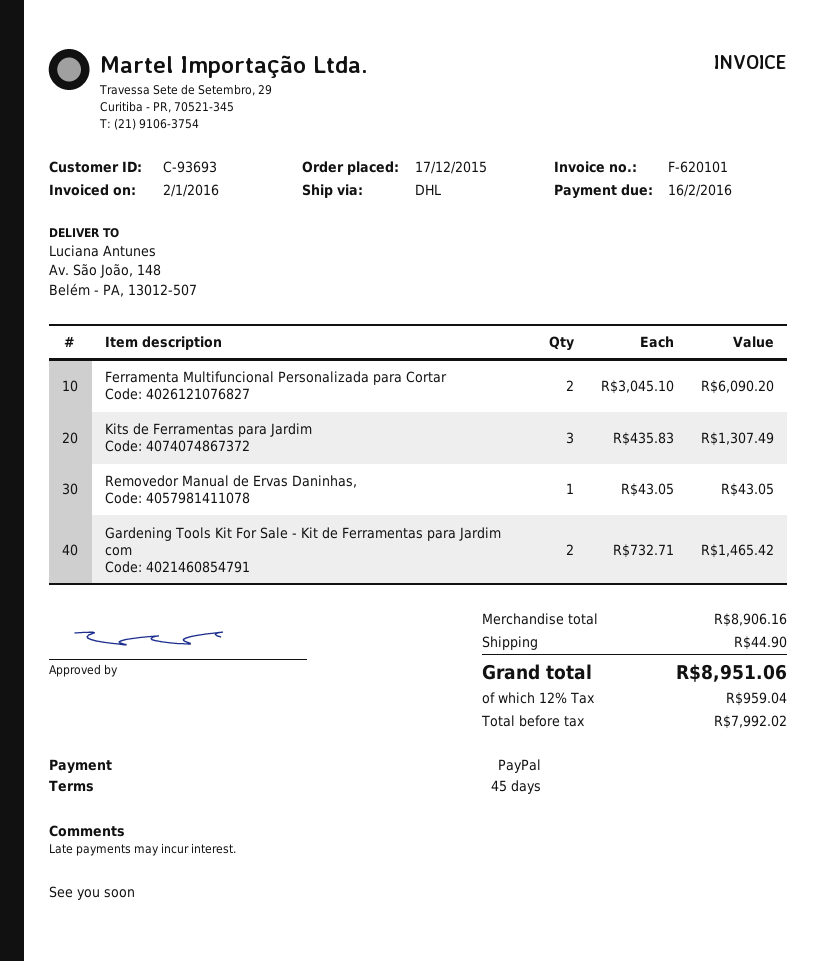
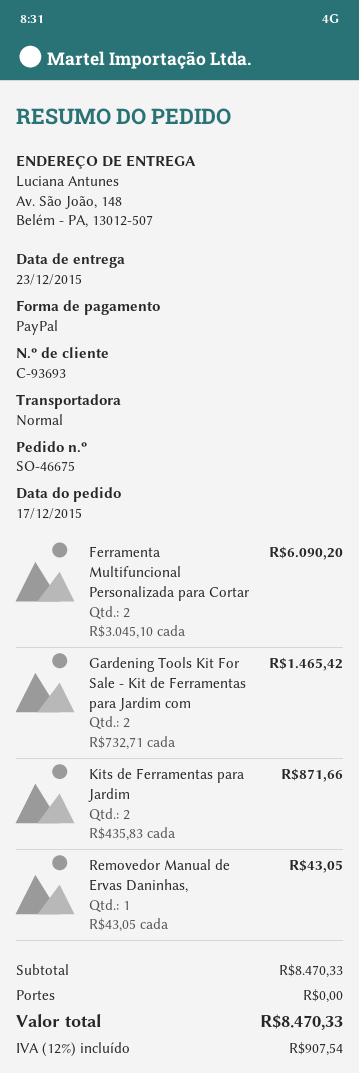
shipping method: DHL -> standard
Kits de Ferramentas para Jardim: 3 x 435.83 = 1307.49 -> 2 x 435.83 = 871.66
subtotal: 8906.16 -> 8470.33
shipping: 44.90 -> 0.00
tax: 12% = 959.04 -> 12% = 907.54
total: 8951.06 -> 8470.33

